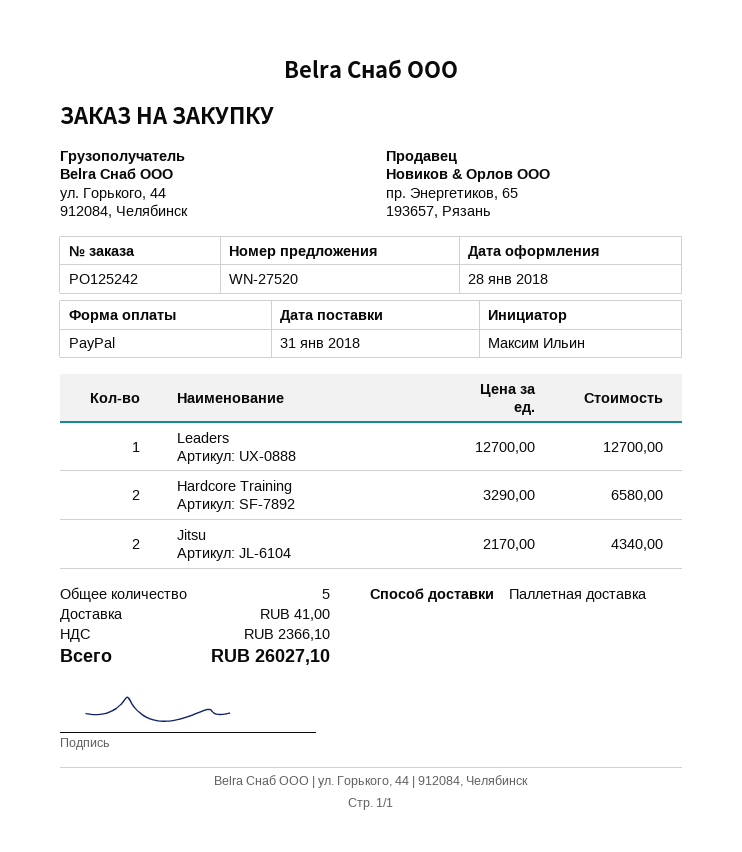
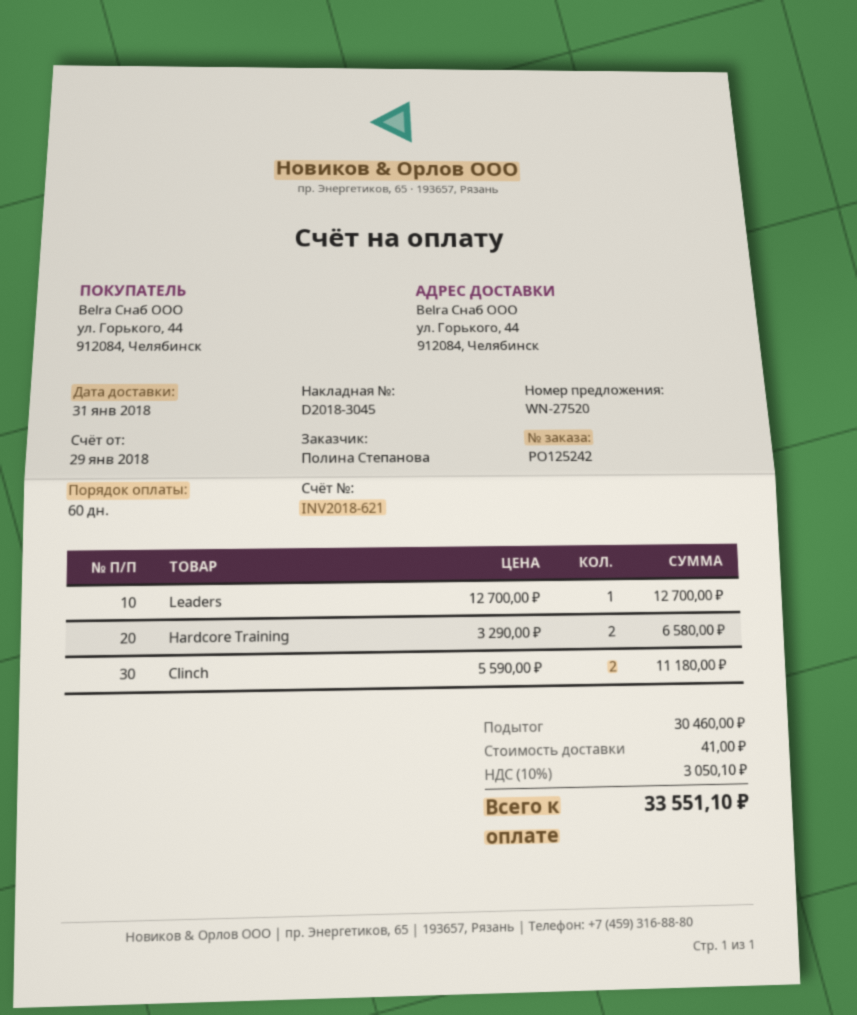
ordered by: Максим Ильин -> Полина Степанова
Jitsu: 2 x 2170.00 = 4340.00 -> none
Clinch: none -> 2 x 5590.00 = 11180.00
tax: 2366.10 -> 3050.10
total: 26027.10 -> 33551.10

